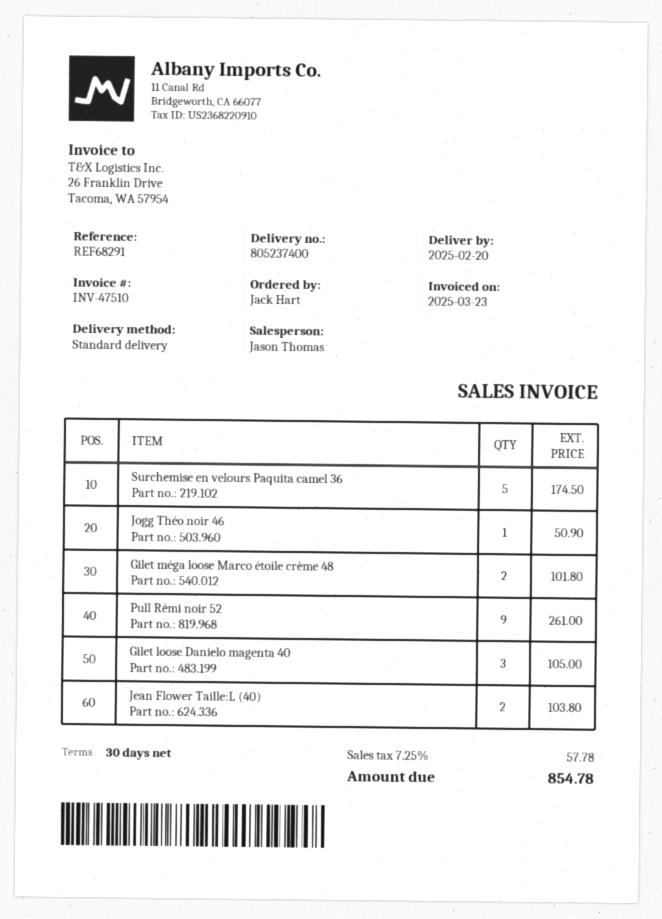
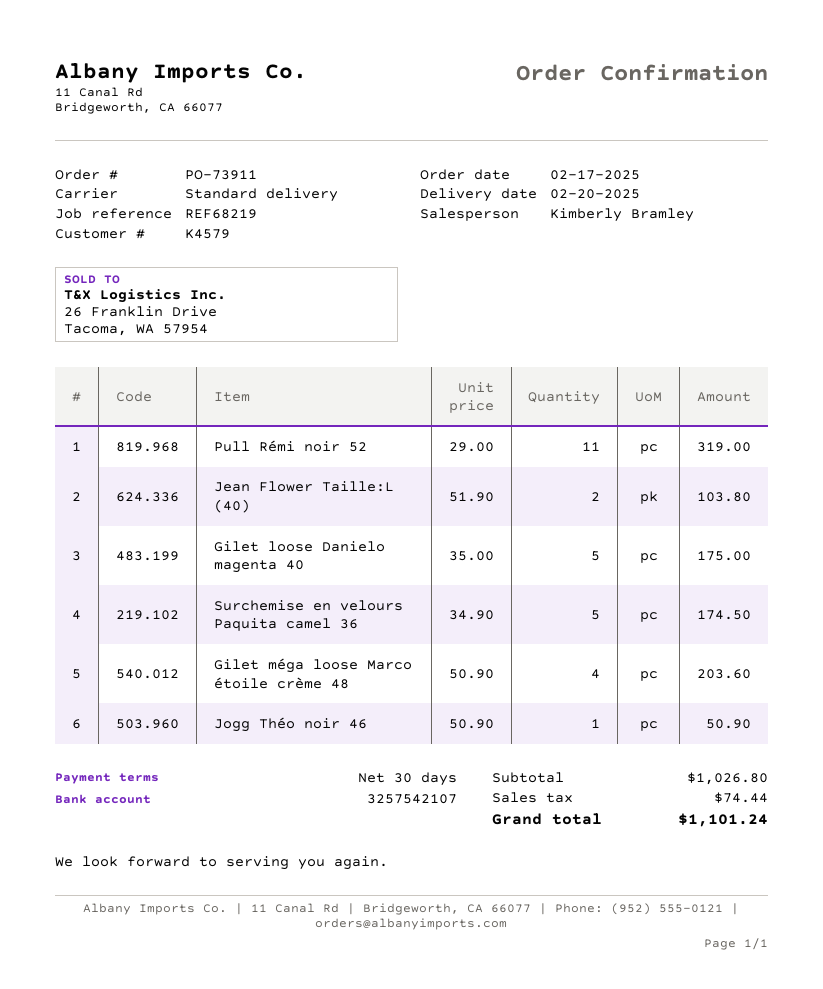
reference: REF68291 -> REF68219
sales rep: Jason Thomas -> Kimberly Bramley
Gilet méga loose Marco étoile crème 48: 2 for 101.80 -> 4 for 203.60
Pull Rémi noir 52: 9 for 261.00 -> 11 for 319.00
Gilet loose Danielo magenta 40: 3 for 105.00 -> 5 for 175.00
tax: 57.78 -> 74.44
total: 854.78 -> 1101.24

